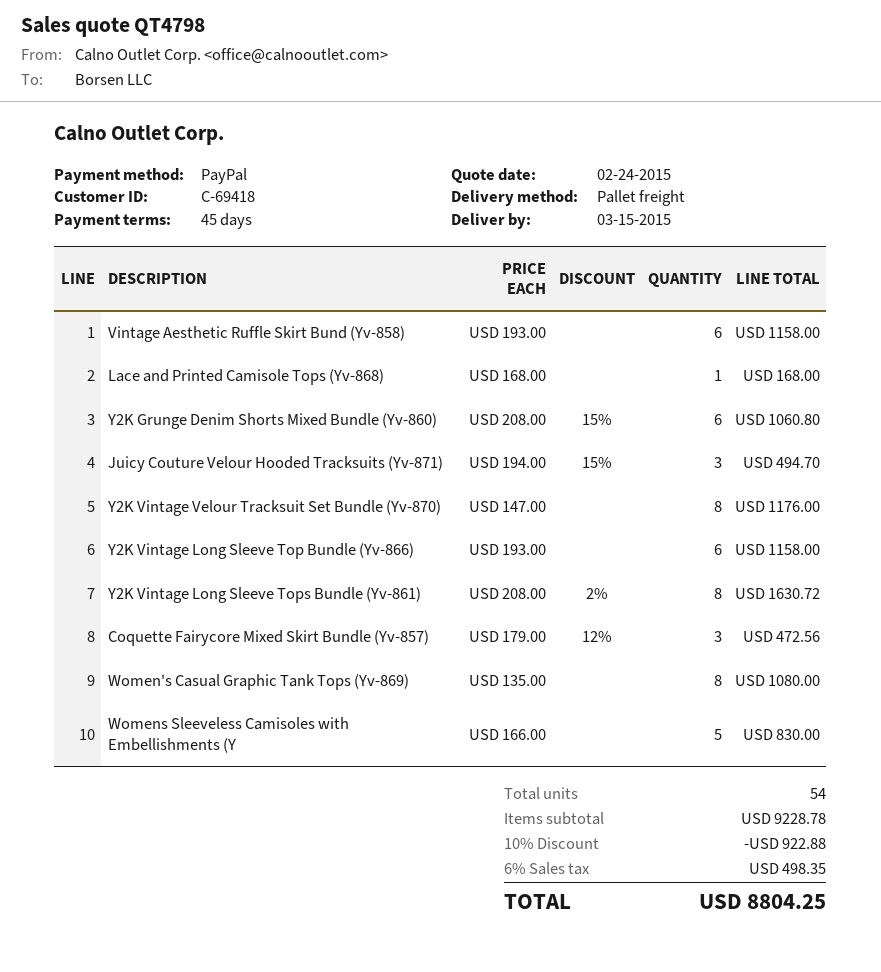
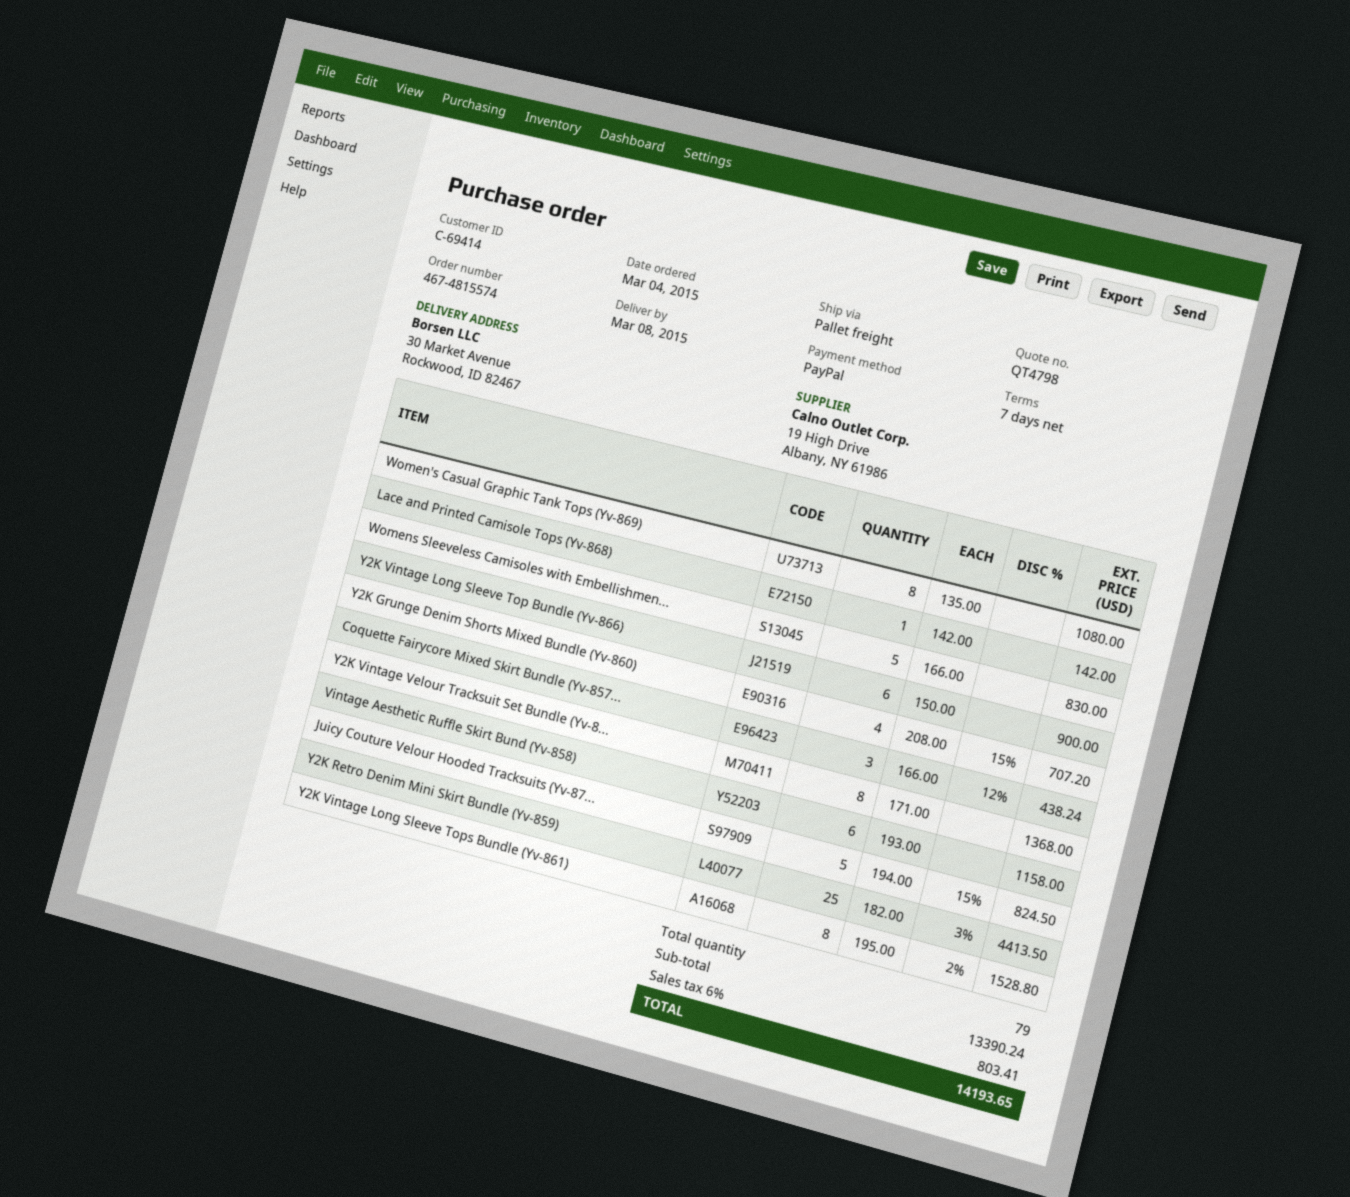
delivery date: 2015-03-15 -> 2015-03-08
payment terms: 45 days -> 7 days
customer number: C-69418 -> C-69414
Lace and Printed Camisole Tops (Yv-868): 1 x 168.00 = 168.00 -> 1 x 142.00 = 142.00
Y2K Grunge Denim Shorts Mixed Bundle (Yv-860): 6 x 208.00 - 15% = 1060.80 -> 4 x 208.00 - 15% = 707.20
Juicy Couture Velour Hooded Tracksuits (Yv-871): 3 x 194.00 - 15% = 494.70 -> 5 x 194.00 - 15% = 824.50
Y2K Vintage Velour Tracksuit Set Bundle (Yv-870): 8 x 147.00 = 1176.00 -> 8 x 171.00 = 1368.00
Y2K Vintage Long Sleeve Top Bundle (Yv-866): 6 x 193.00 = 1158.00 -> 6 x 150.00 = 900.00
Y2K Vintage Long Sleeve Tops Bundle (Yv-861): 8 x 208.00 - 2% = 1630.72 -> 8 x 195.00 - 2% = 1528.80
Coquette Fairycore Mixed Skirt Bundle (Yv-857): 3 x 179.00 - 12% = 472.56 -> 3 x 166.00 - 12% = 438.24
Y2K Retro Denim Mini Skirt Bundle (Yv-859): none -> 25 x 182.00 - 3% = 4413.50
total quantity: 54 -> 79
subtotal: 9228.78 -> 13390.24
discount: 10% = 922.88 -> none
tax: 6% = 498.35 -> 6% = 803.41
total: 8804.25 -> 14193.65

